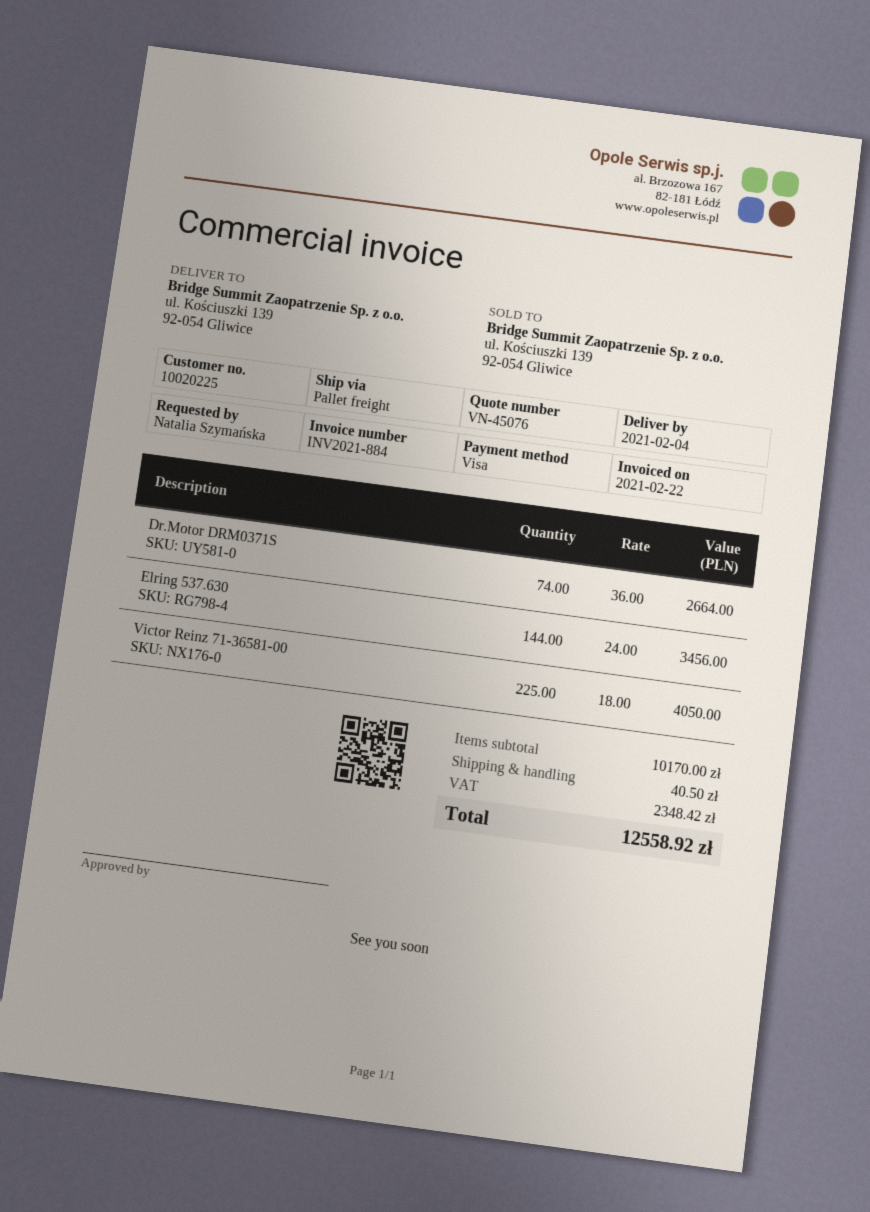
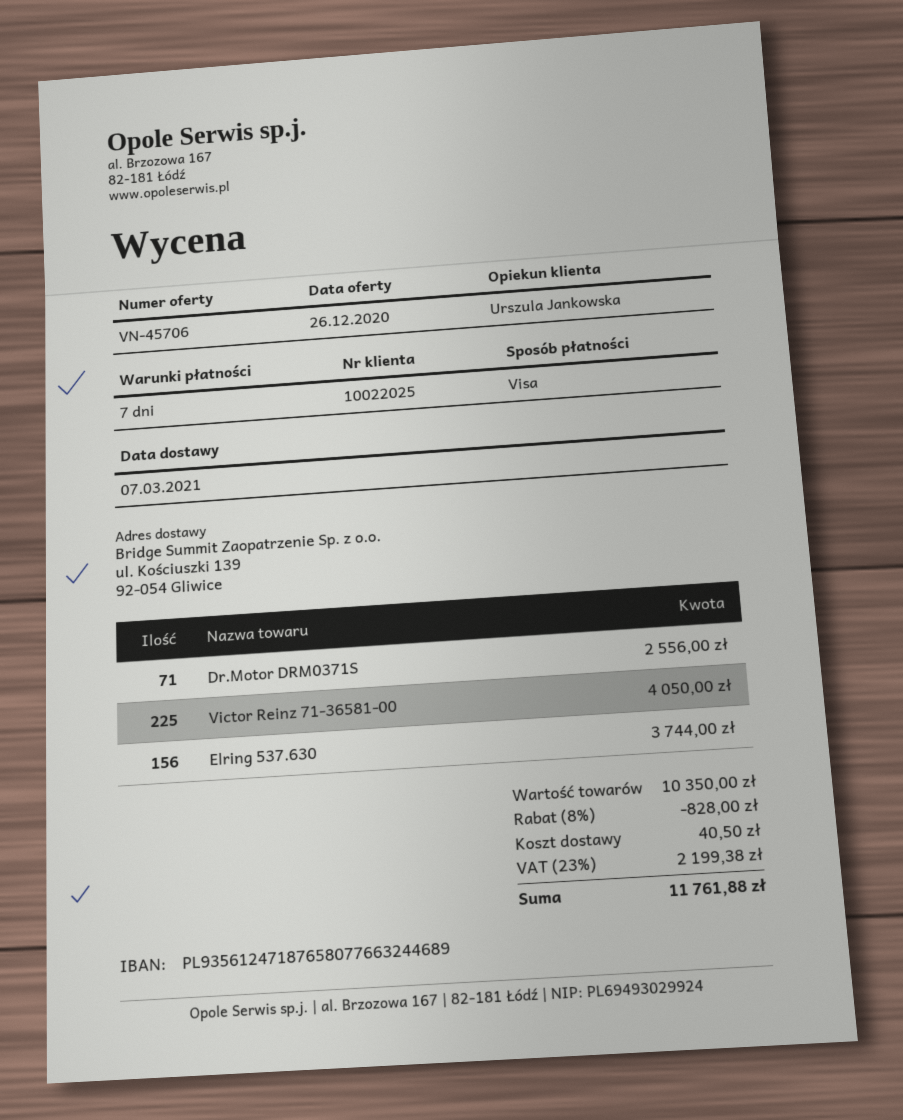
quote number: VN-45076 -> VN-45706
delivery date: 2021-02-04 -> 2021-03-07
customer number: 10020225 -> 10022025
Dr.Motor DRM0371S: 74 for 2664.00 -> 71 for 2556.00
Elring 537.630: 144 for 3456.00 -> 156 for 3744.00
subtotal: 10170.00 -> 10350.00
discount: none -> 8% = 828.00
tax: 2348.42 -> 2199.38
total: 12558.92 -> 11761.88

